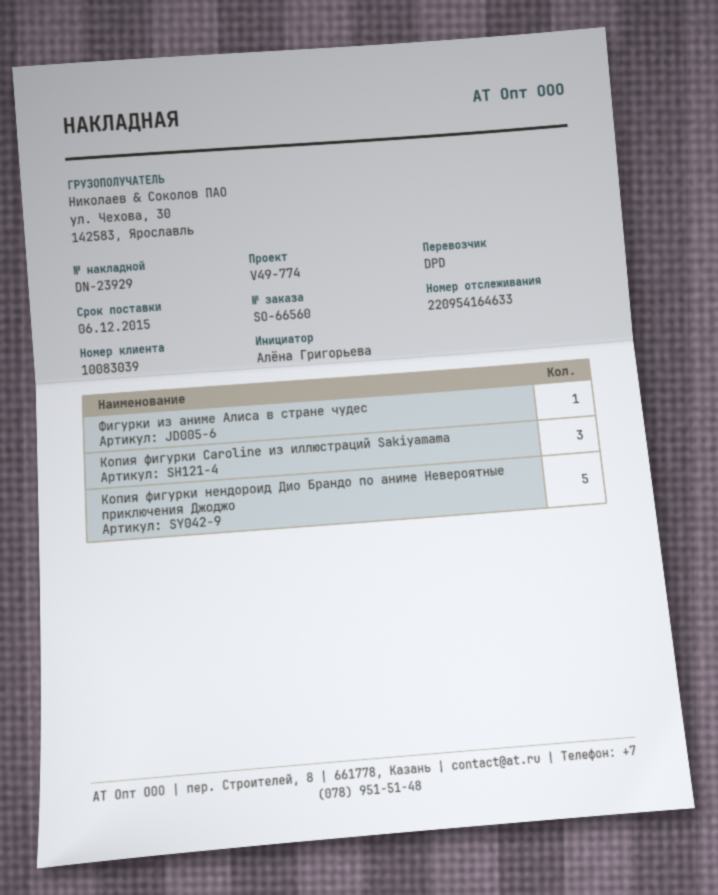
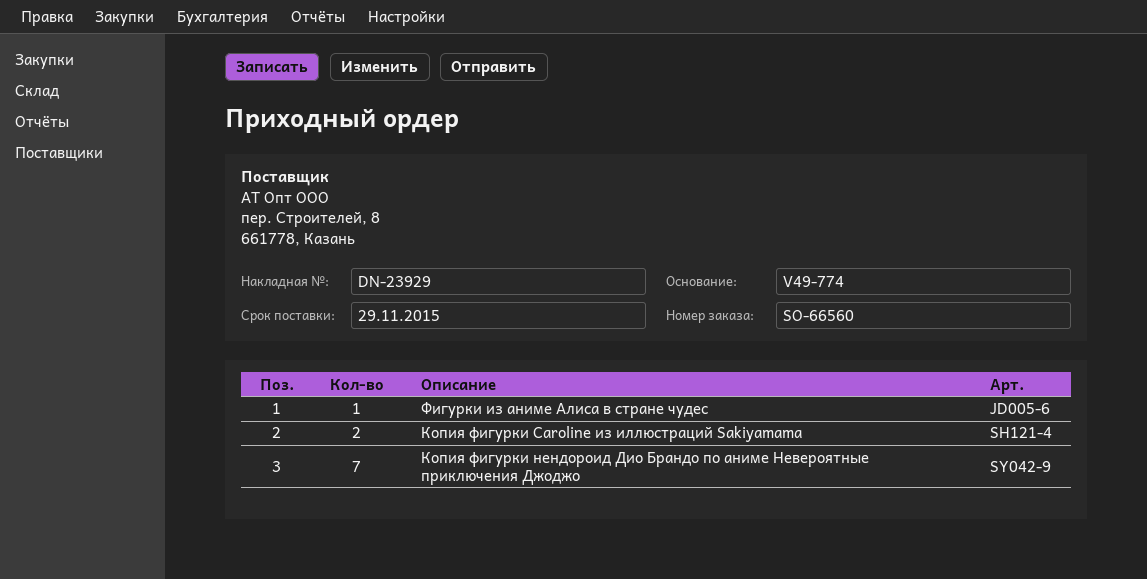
delivery date: 2015-12-06 -> 2015-11-29
Копия фигурки Caroline из иллюстраций Sakiyamama: 3 -> 2
Копия фигурки нендороид Дио Брандо по аниме Невероятные приключения Джоджо: 5 -> 7

